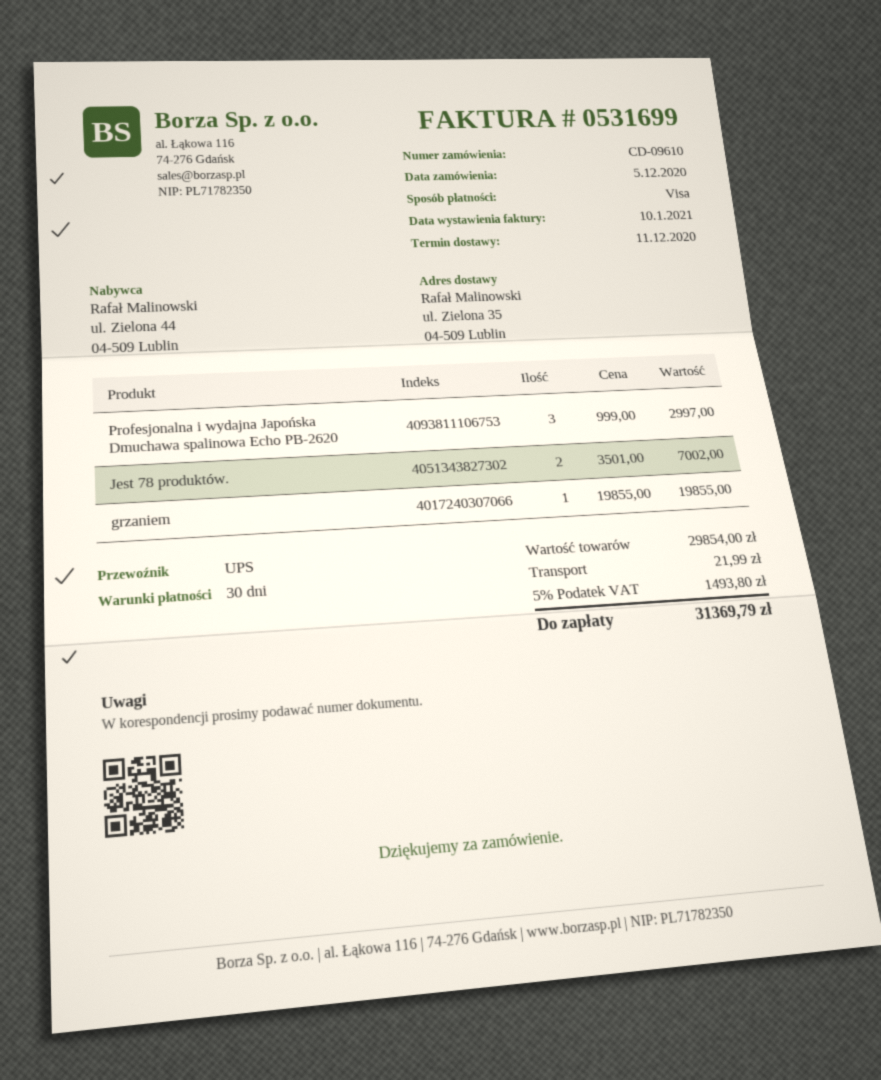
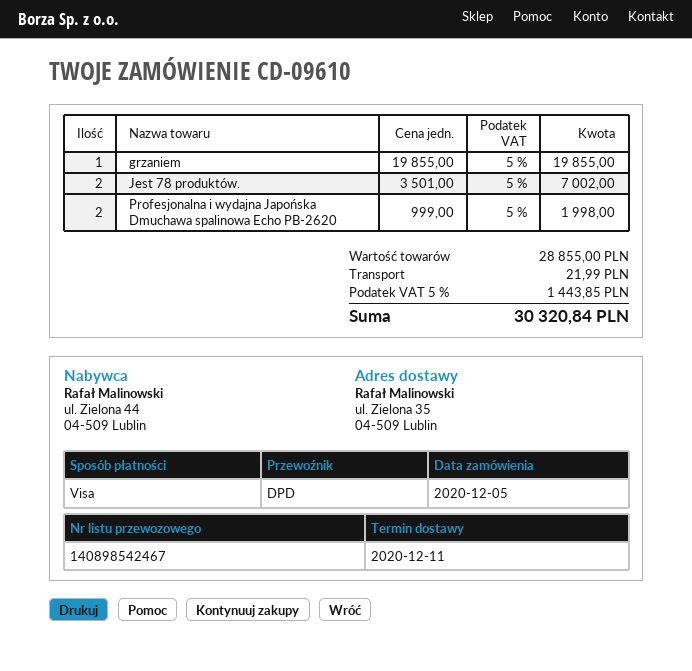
shipping method: UPS -> DPD
Profesjonalna i wydajna Japońska Dmuchawa spalinowa Echo PB-2620: 3 x 999.00 = 2997.00 -> 2 x 999.00 = 1998.00
subtotal: 29854.00 -> 28855.00
tax: 5% = 1493.80 -> 5% = 1443.85
total: 31369.79 -> 30320.84

